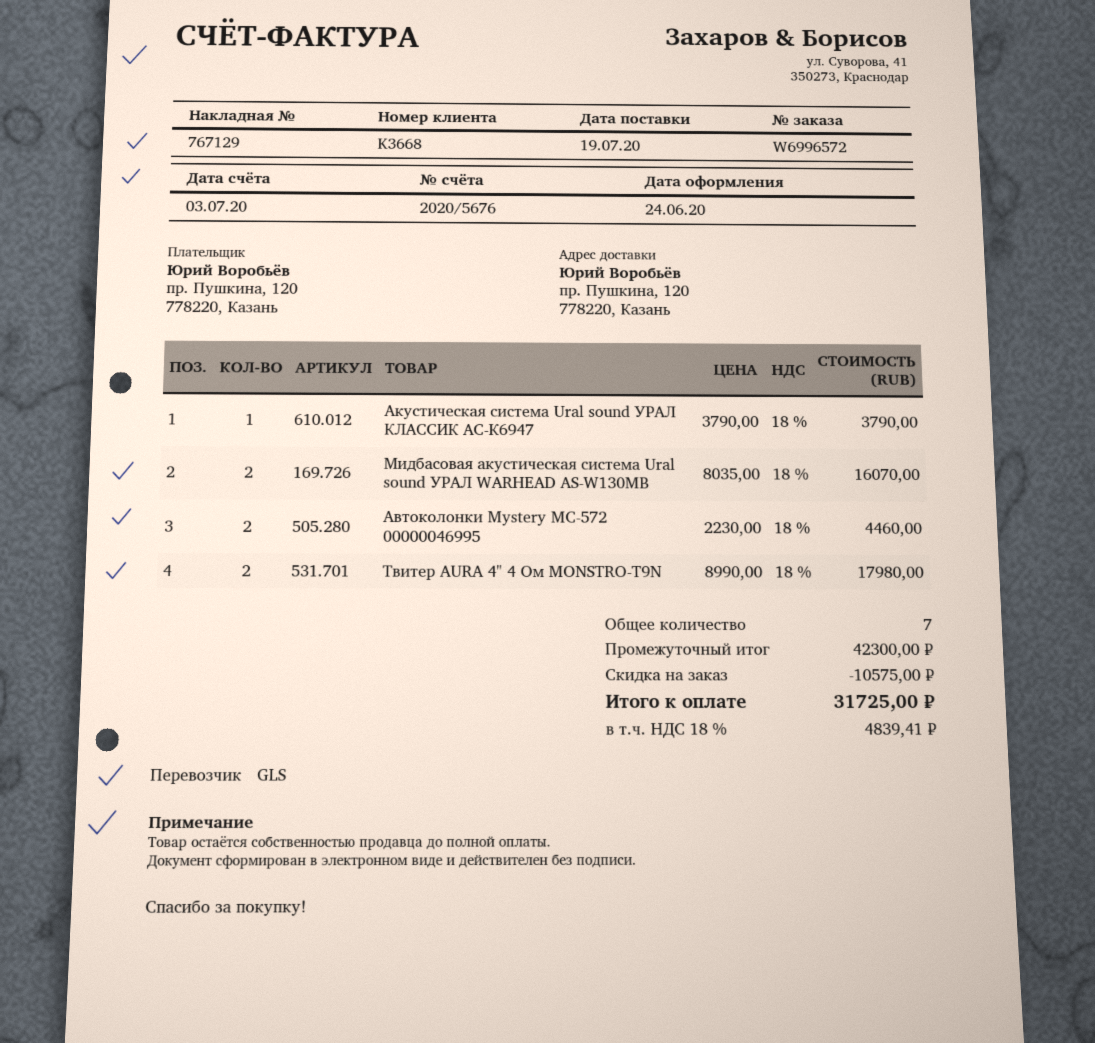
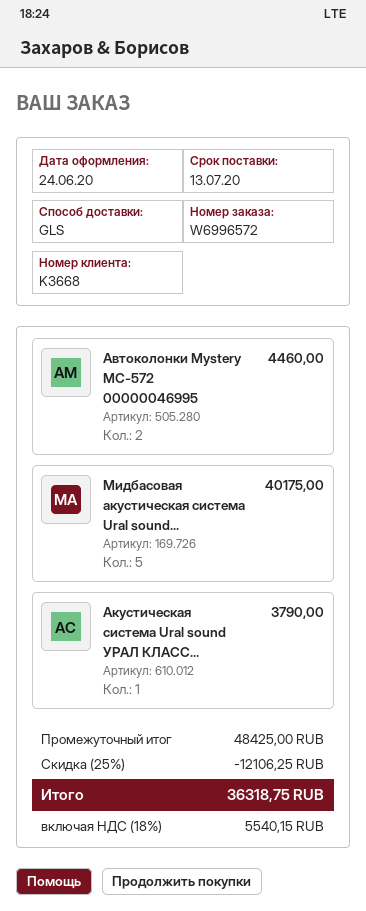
delivery date: 2020-07-19 -> 2020-07-13
Мидбасовая акустическая система Ural sound УРАЛ WARHEAD AS-W130MB: 2 for 16070.00 -> 5 for 40175.00
Твитер AURA 4" 4 Ом MONSTRO-T9N: 2 for 17980.00 -> none
subtotal: 42300.00 -> 48425.00
discount: 10575.00 -> 12106.25
tax: 18% = 4839.41 -> 18% = 5540.15
total: 31725.00 -> 36318.75

